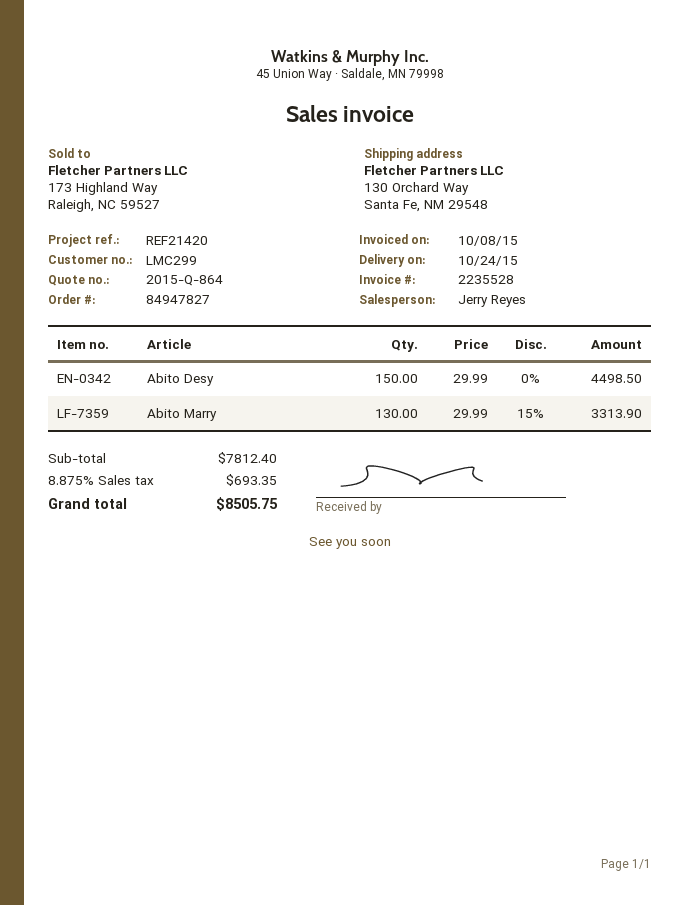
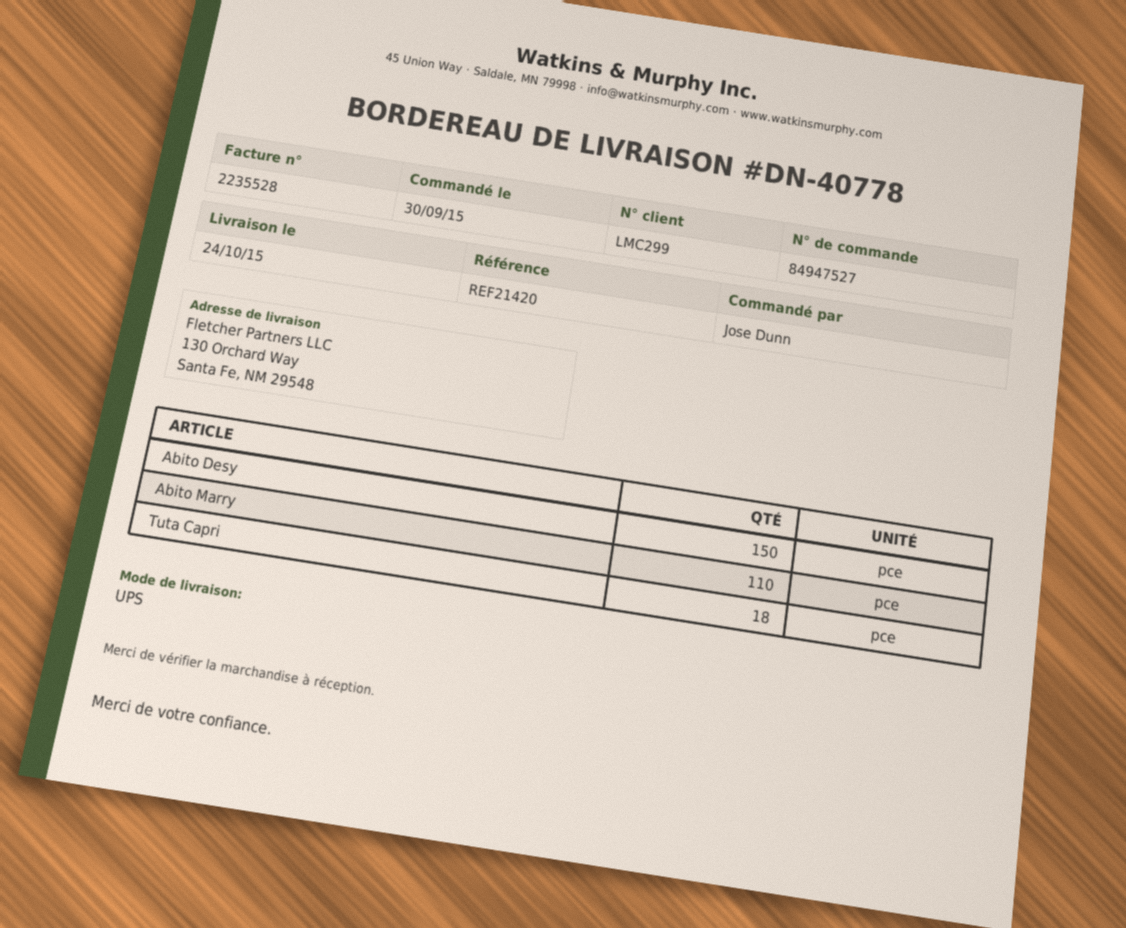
order number: 84947827 -> 84947527
Abito Marry: 130 -> 110
Tuta Capri: none -> 18

